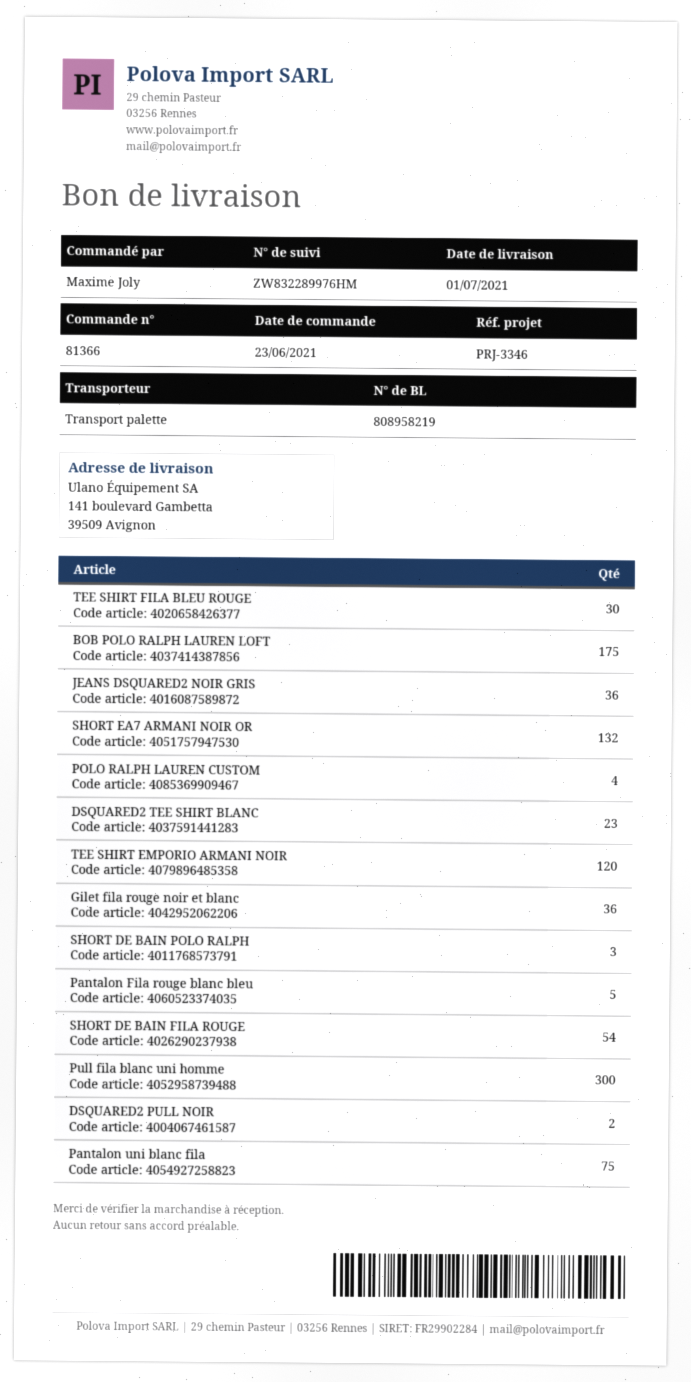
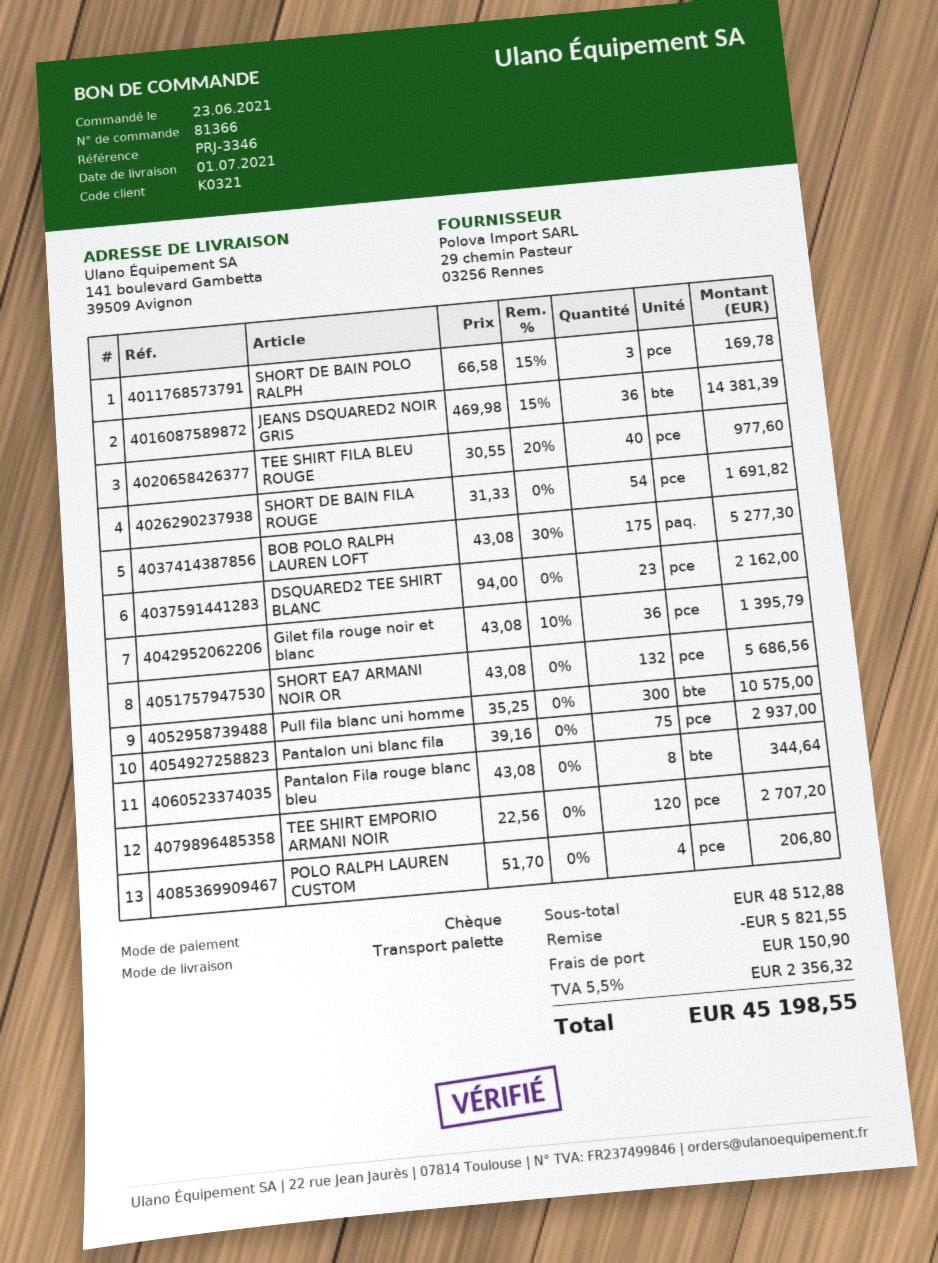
TEE SHIRT FILA BLEU ROUGE: 30 -> 40
Pantalon Fila rouge blanc bleu: 5 -> 8
DSQUARED2 PULL NOIR: 2 -> none

